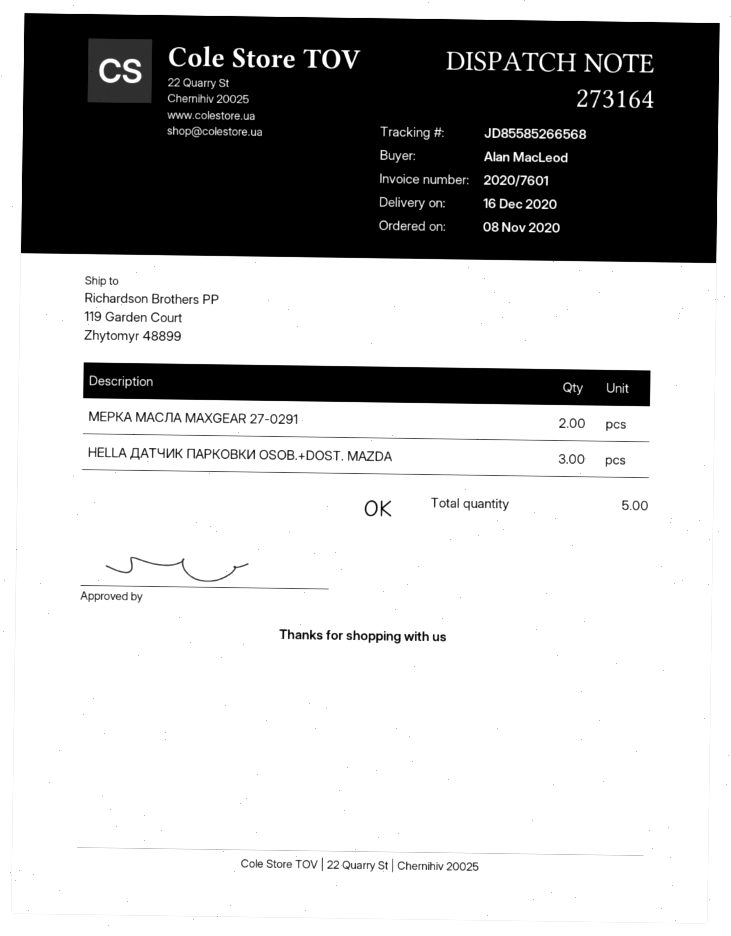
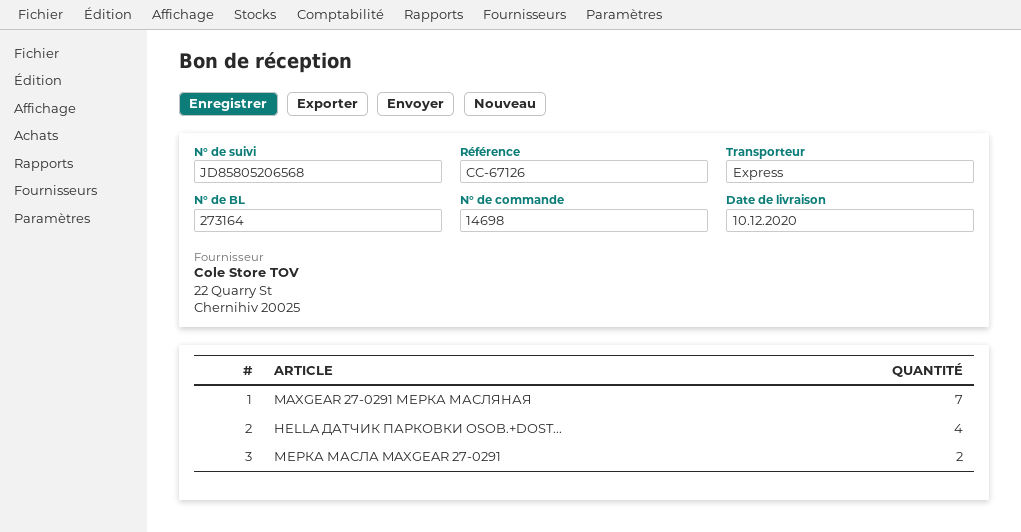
delivery date: 2020-12-16 -> 2020-12-10
tracking number: JD85585266568 -> JD85805206568
HELLA ДАТЧИК ПАРКОВКИ OSOB.+DOST. MAZDA: 3 -> 4
MAXGEAR 27-0291 МЕРКА МАСЛЯНАЯ: none -> 7

